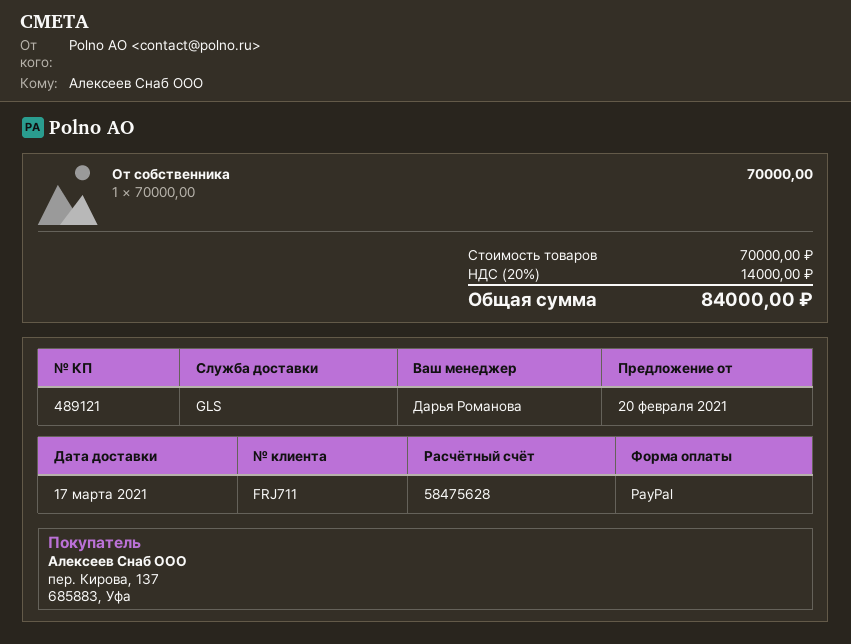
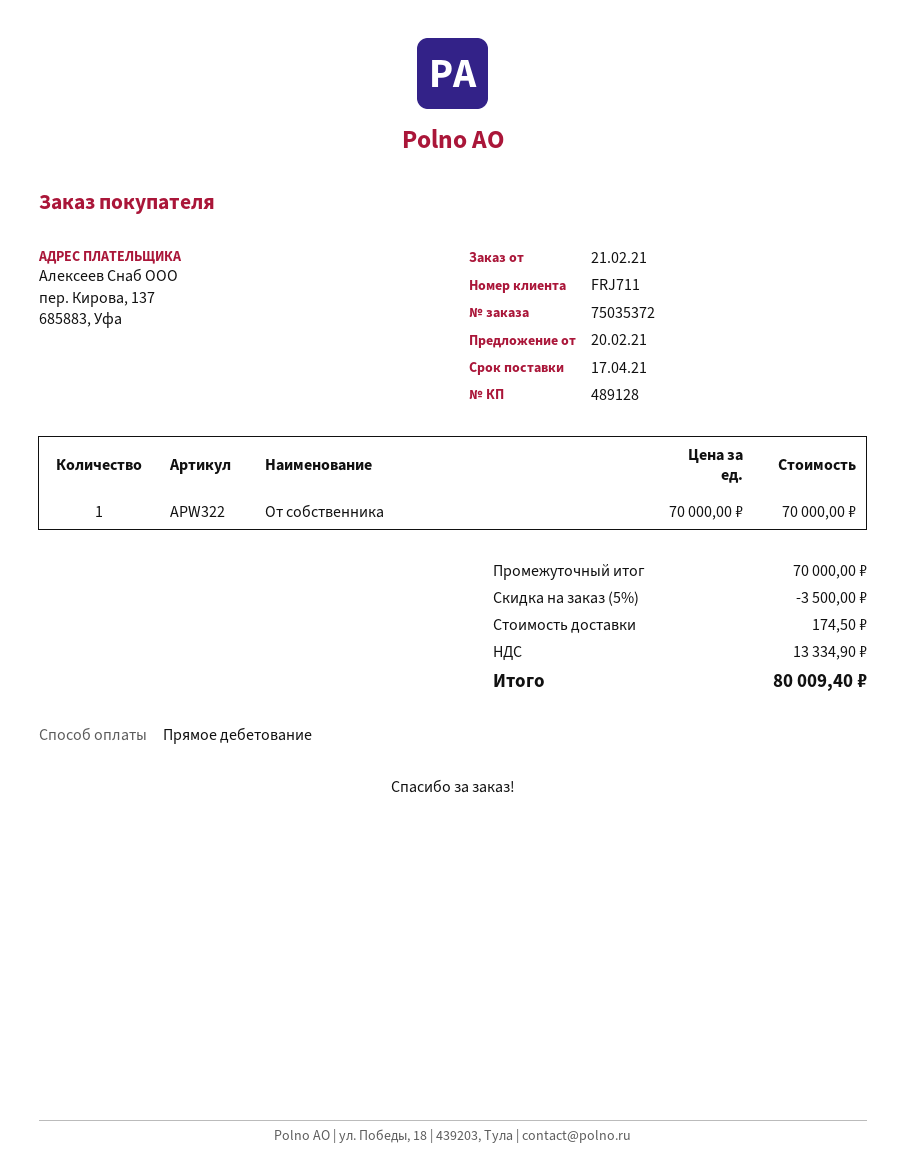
quote number: 489121 -> 489128
delivery date: 2021-03-17 -> 2021-04-17
payment method: PayPal -> direct debit
discount: none -> 5% = 3500.00
shipping: none -> 174.50
tax: 14000.00 -> 13334.90
total: 84000.00 -> 80009.40

